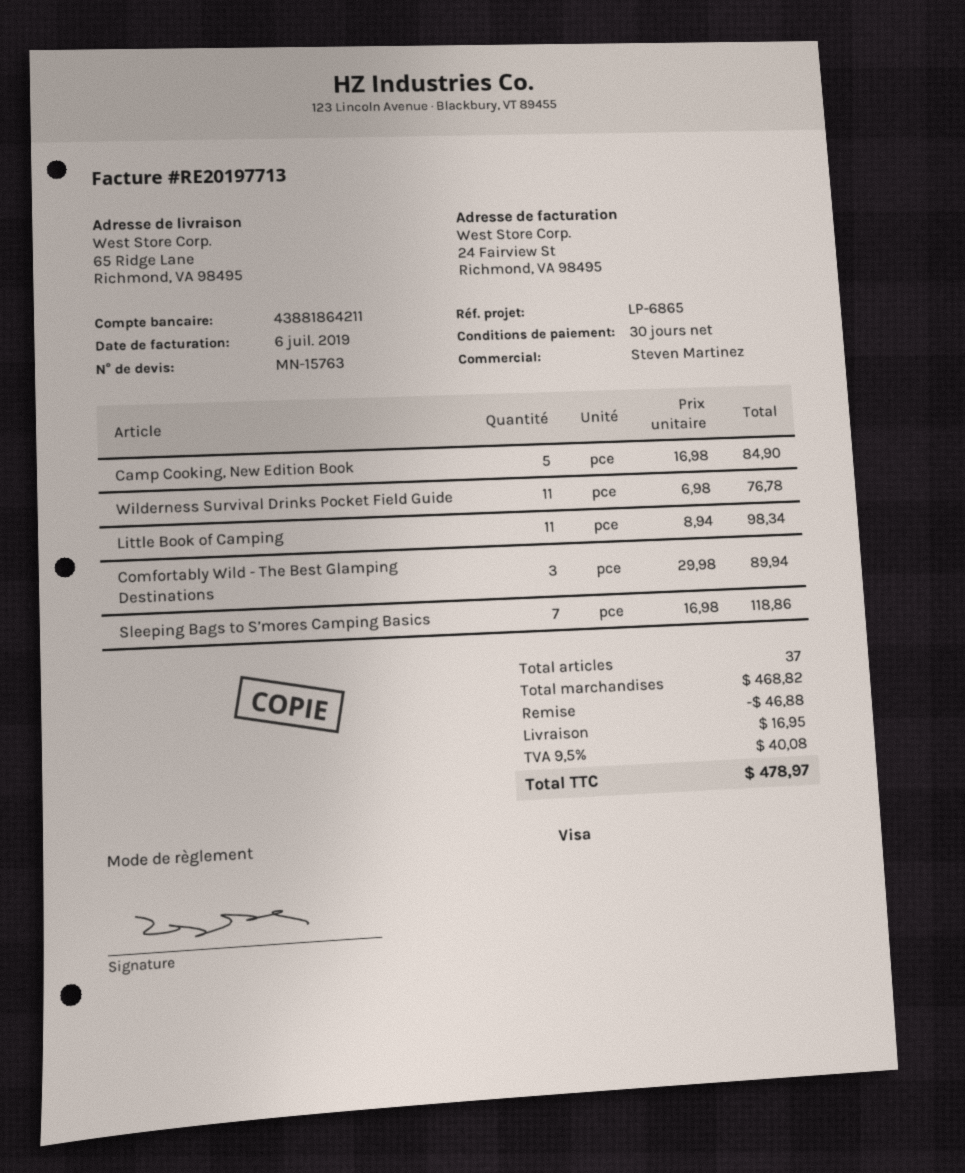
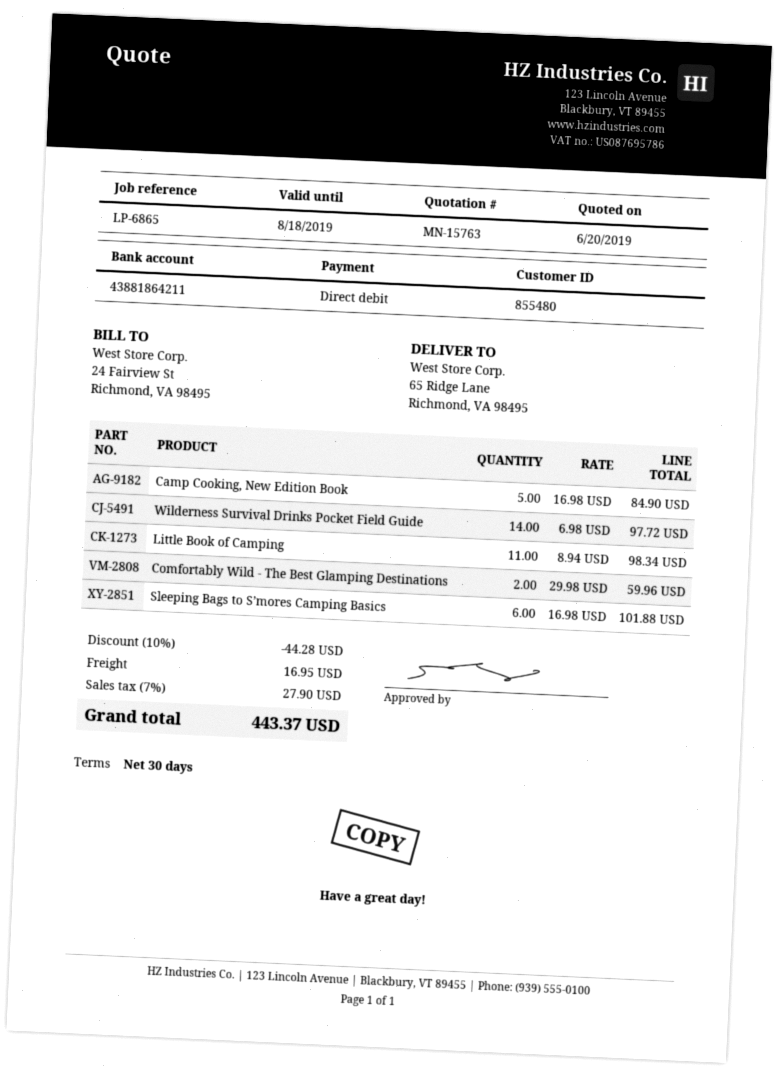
payment method: Visa -> direct debit
Wilderness Survival Drinks Pocket Field Guide: 11 x 6.98 = 76.78 -> 14 x 6.98 = 97.72
Comfortably Wild - The Best Glamping Destinations: 3 x 29.98 = 89.94 -> 2 x 29.98 = 59.96
Sleeping Bags to S’mores Camping Basics: 7 x 16.98 = 118.86 -> 6 x 16.98 = 101.88
discount: 46.88 -> 44.28
tax: 9.5% = 40.08 -> 7% = 27.90
total: 478.97 -> 443.37

